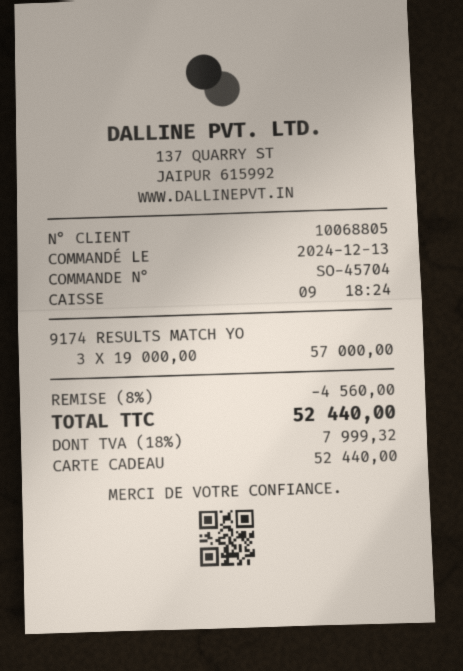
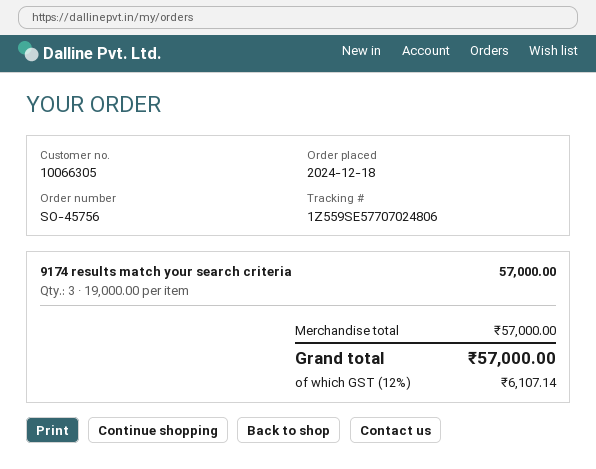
order number: SO-45704 -> SO-45756
order date: 2024-12-13 -> 2024-12-18
customer number: 10068805 -> 10066305
discount: 8% = 4560.00 -> none
tax: 18% = 7999.32 -> 12% = 6107.14
total: 52440.00 -> 57000.00

